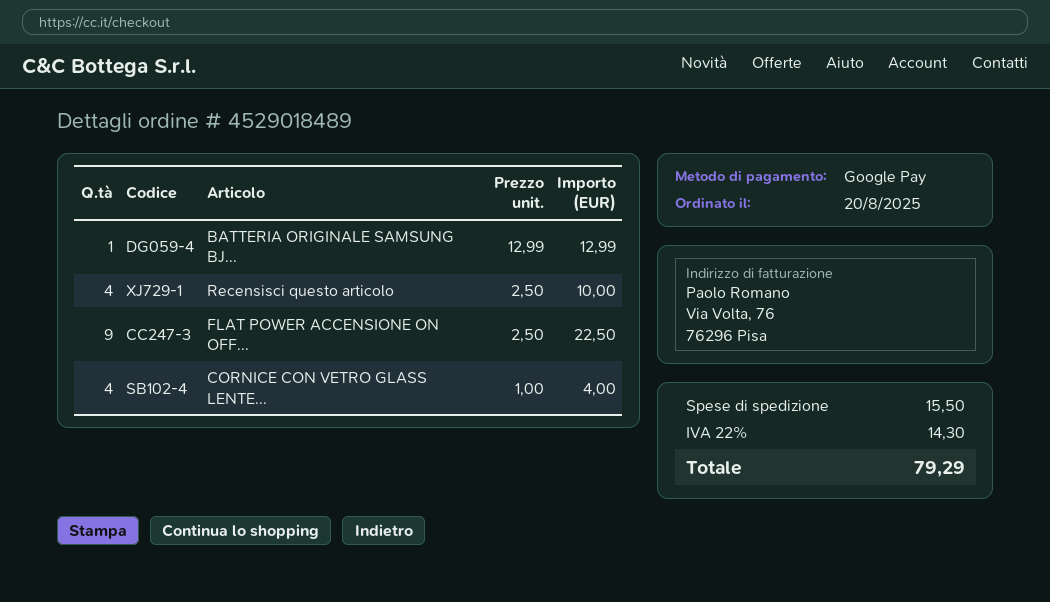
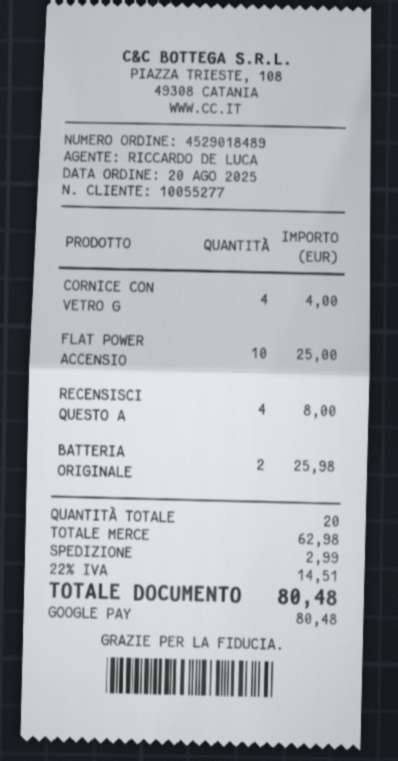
BATTERIA ORIGINALE SAMSUNG BJ...: 1 for 12.99 -> 2 for 25.98
Recensisci questo articolo: 4 for 10.00 -> 4 for 8.00
FLAT POWER ACCENSIONE ON OFF...: 9 for 22.50 -> 10 for 25.00
shipping: 15.50 -> 2.99
tax: 22% = 14.30 -> 22% = 14.51
total: 79.29 -> 80.48

